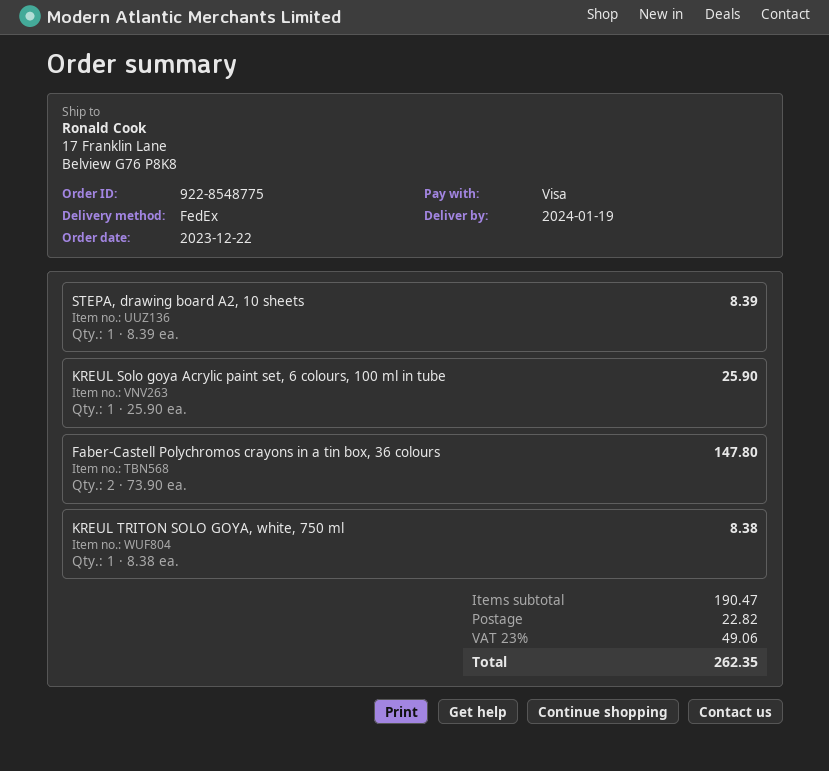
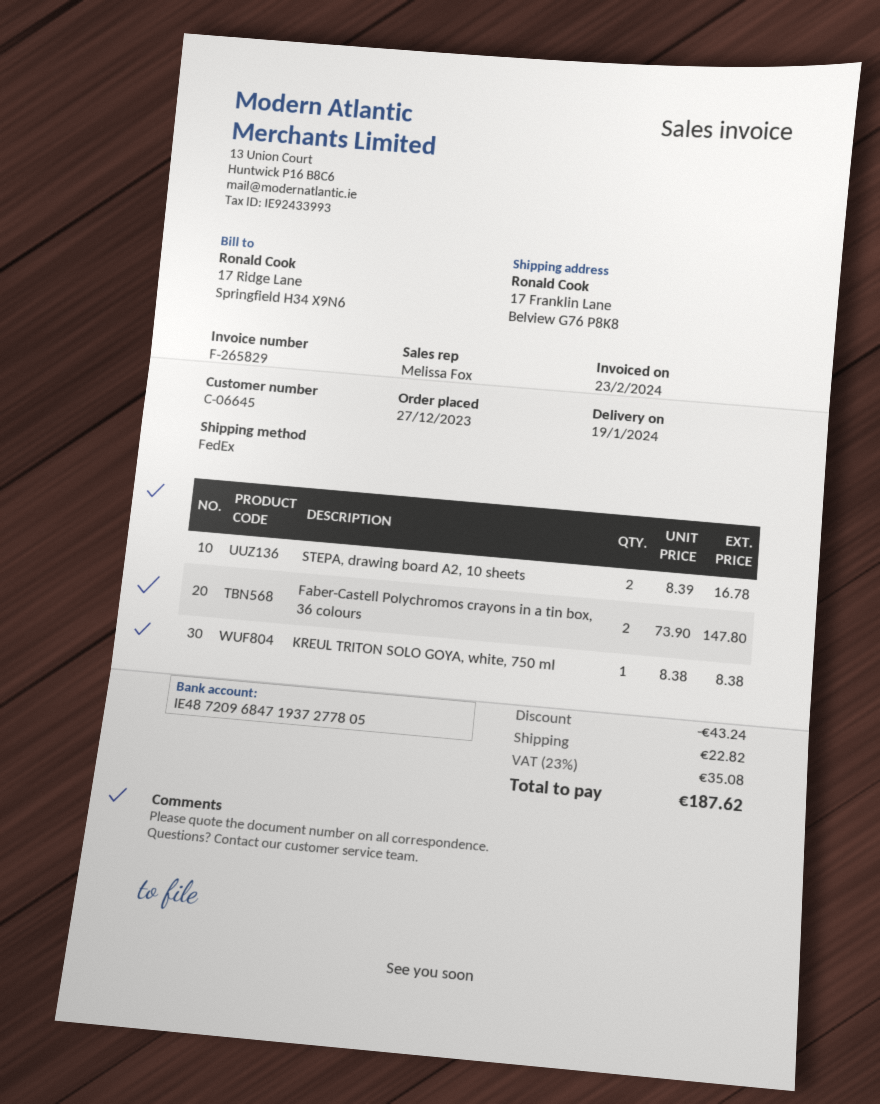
order date: 2023-12-22 -> 2023-12-27
STEPA, drawing board A2, 10 sheets: 1 x 8.39 = 8.39 -> 2 x 8.39 = 16.78
KREUL Solo goya Acrylic paint set, 6 colours, 100 ml in tube: 1 x 25.90 = 25.90 -> none
discount: none -> 43.24
tax: 23% = 49.06 -> 23% = 35.08
total: 262.35 -> 187.62

